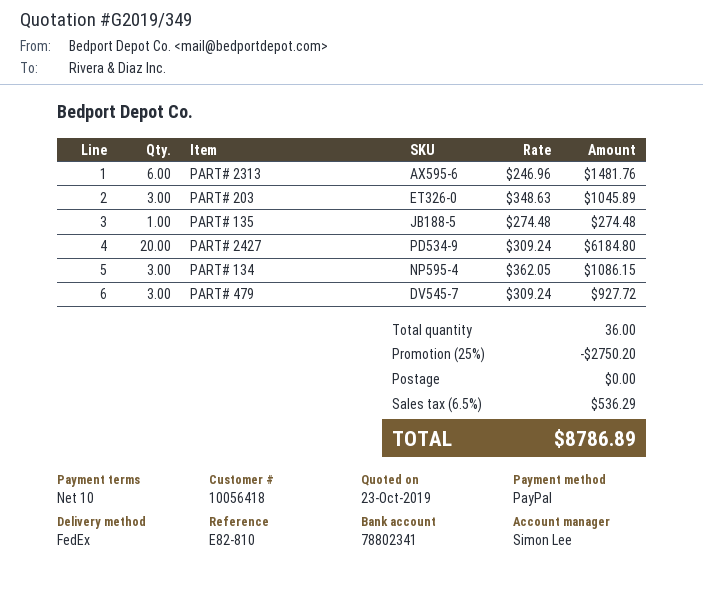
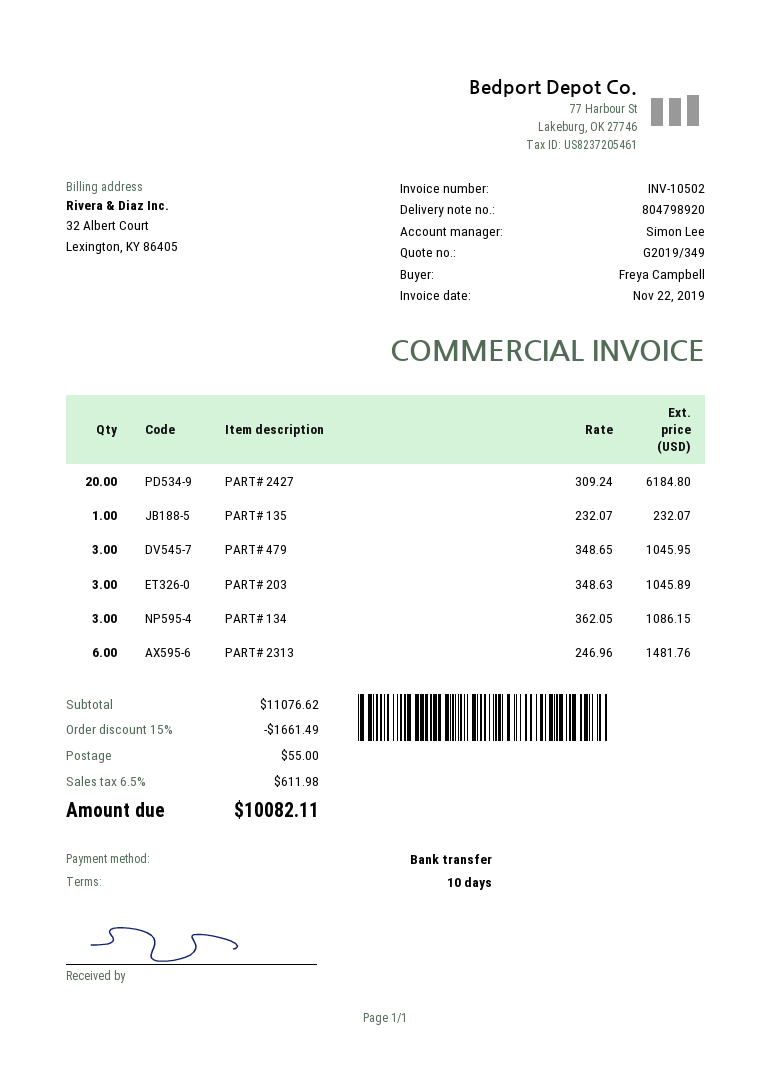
payment method: PayPal -> bank transfer
PART# 135: 1 x 274.48 = 274.48 -> 1 x 232.07 = 232.07
PART# 479: 3 x 309.24 = 927.72 -> 3 x 348.65 = 1045.95
discount: 25% = 2750.20 -> 15% = 1661.49
shipping: 0.00 -> 55.00
tax: 6.5% = 536.29 -> 6.5% = 611.98
total: 8786.89 -> 10082.11

